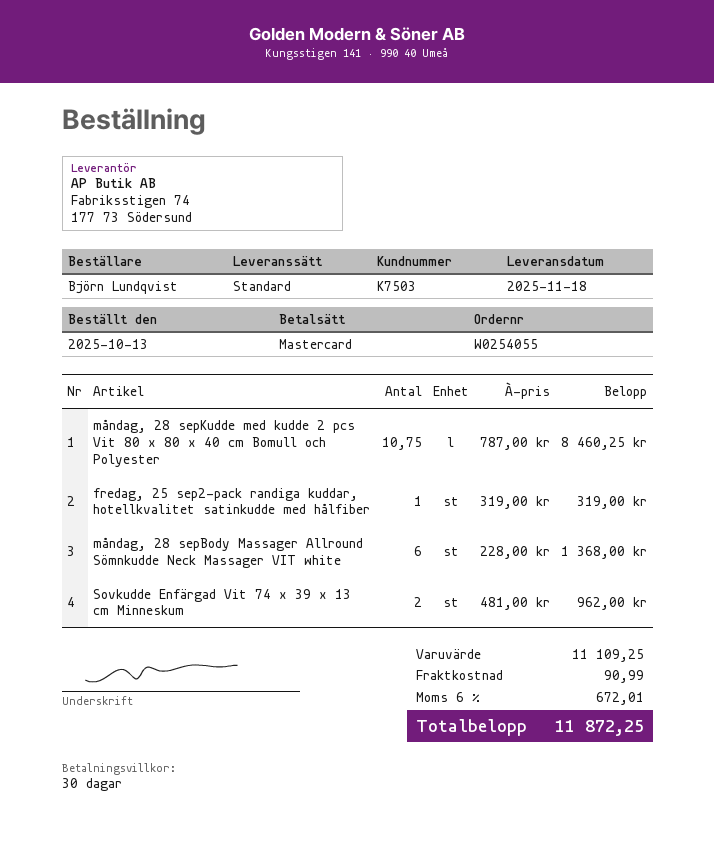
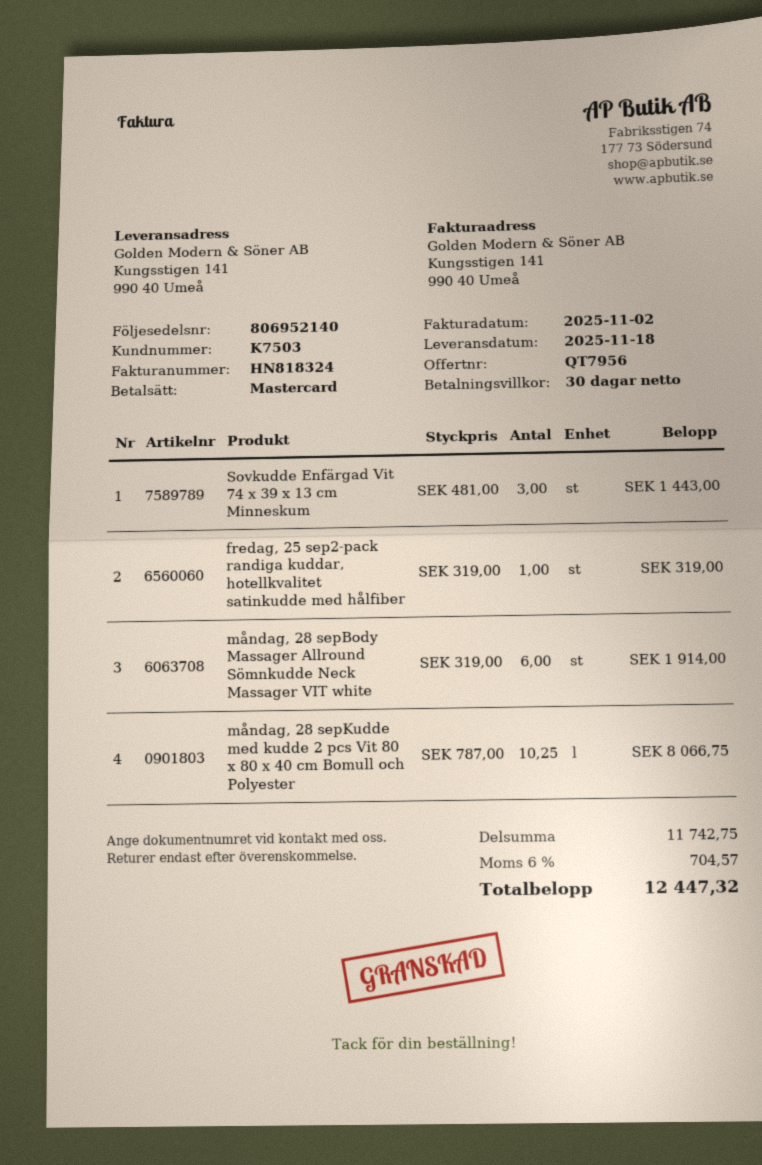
måndag, 28 sepKudde med kudde 2 pcs Vit 80 x 80 x 40 cm Bomull och Polyester: 10.75 x 787.00 = 8460.25 -> 10.25 x 787.00 = 8066.75
måndag, 28 sepBody Massager Allround Sömnkudde Neck Massager VIT white: 6 x 228.00 = 1368.00 -> 6 x 319.00 = 1914.00
Sovkudde Enfärgad Vit 74 x 39 x 13 cm Minneskum: 2 x 481.00 = 962.00 -> 3 x 481.00 = 1443.00
subtotal: 11109.25 -> 11742.75
shipping: 90.99 -> none
tax: 6% = 672.01 -> 6% = 704.57
total: 11872.25 -> 12447.32

